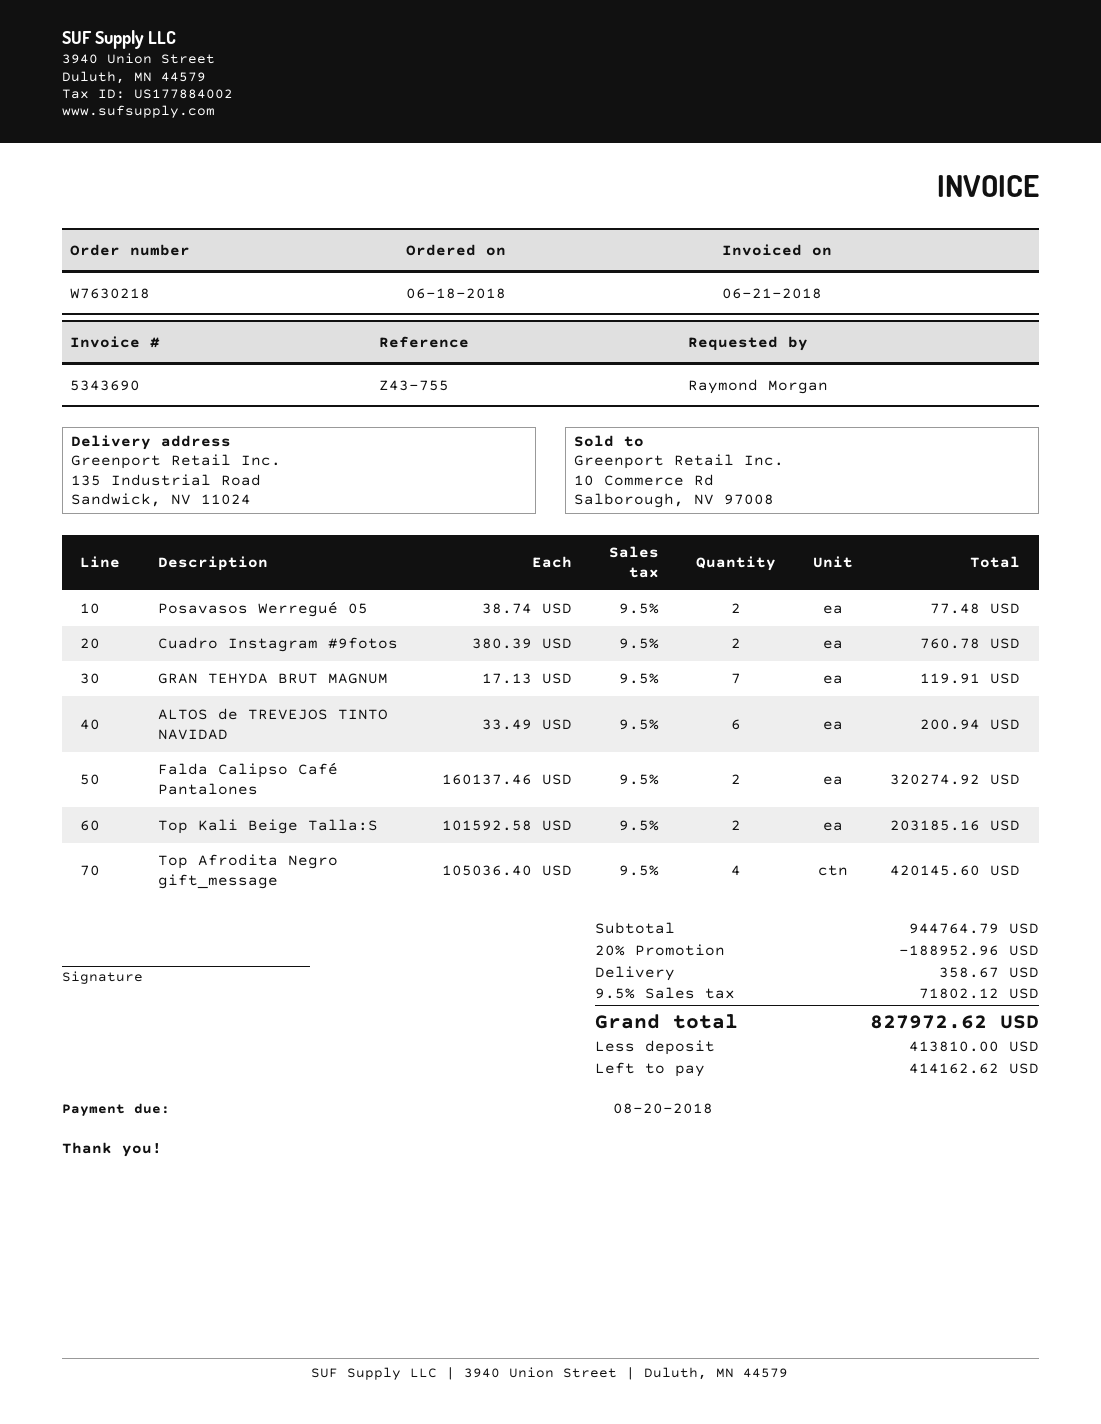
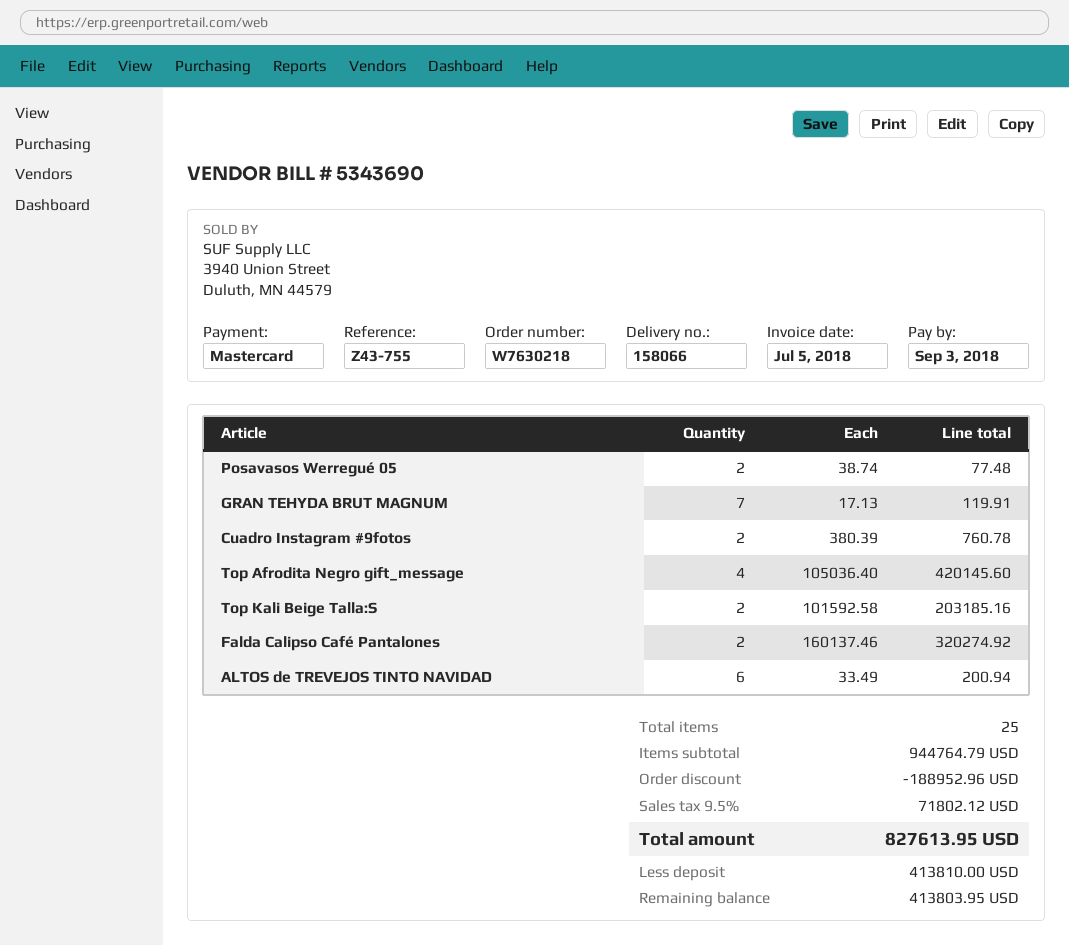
invoice date: 2018-06-21 -> 2018-07-05
due date: 2018-08-20 -> 2018-09-03
shipping: 358.67 -> none
total: 827972.62 -> 827613.95
balance: 414162.62 -> 413803.95

